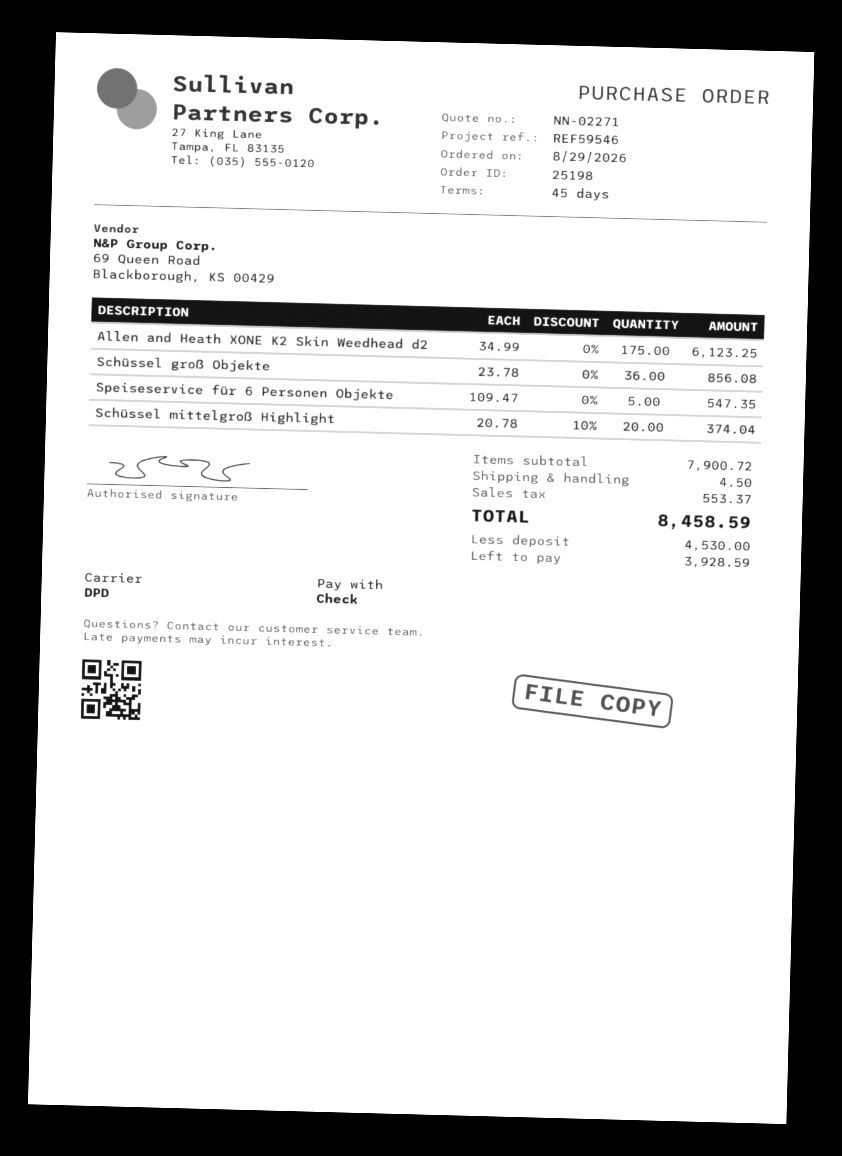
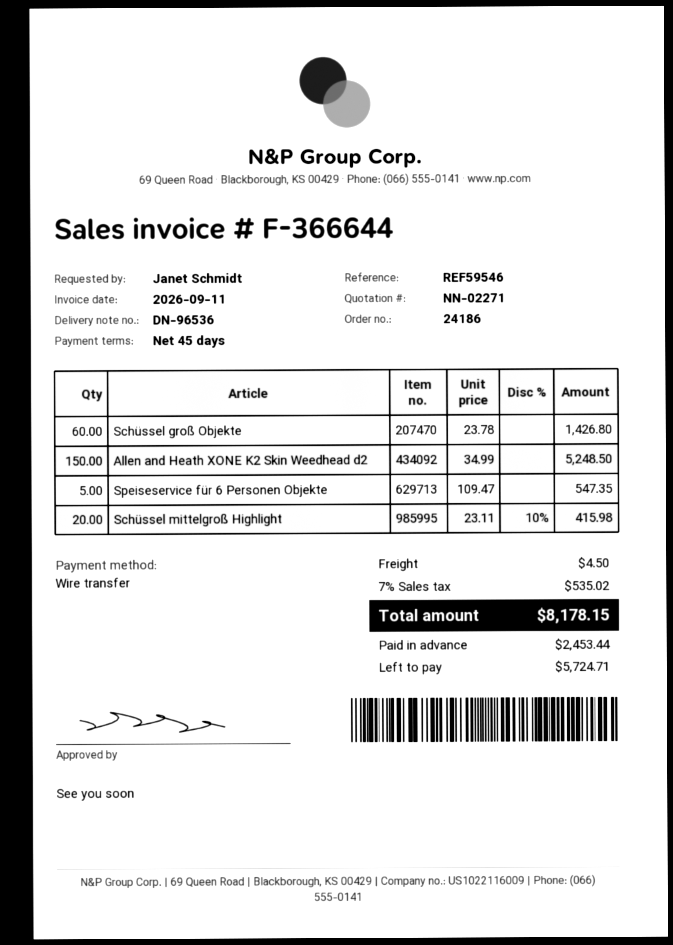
order number: 25198 -> 24186
payment method: cheque -> bank transfer
Allen and Heath XONE K2 Skin Weedhead d2: 175 x 34.99 = 6123.25 -> 150 x 34.99 = 5248.50
Schüssel groß Objekte: 36 x 23.78 = 856.08 -> 60 x 23.78 = 1426.80
Schüssel mittelgroß Highlight: 20 x 20.78 - 10% = 374.04 -> 20 x 23.11 - 10% = 415.98
tax: 553.37 -> 535.02
total: 8458.59 -> 8178.15
deposit: 4530.00 -> 2453.44
balance: 3928.59 -> 5724.71

